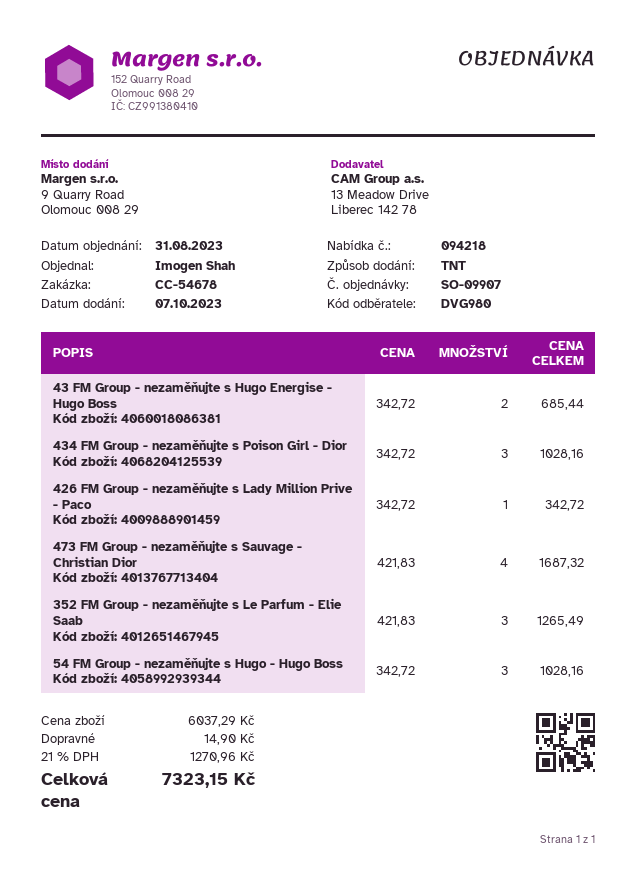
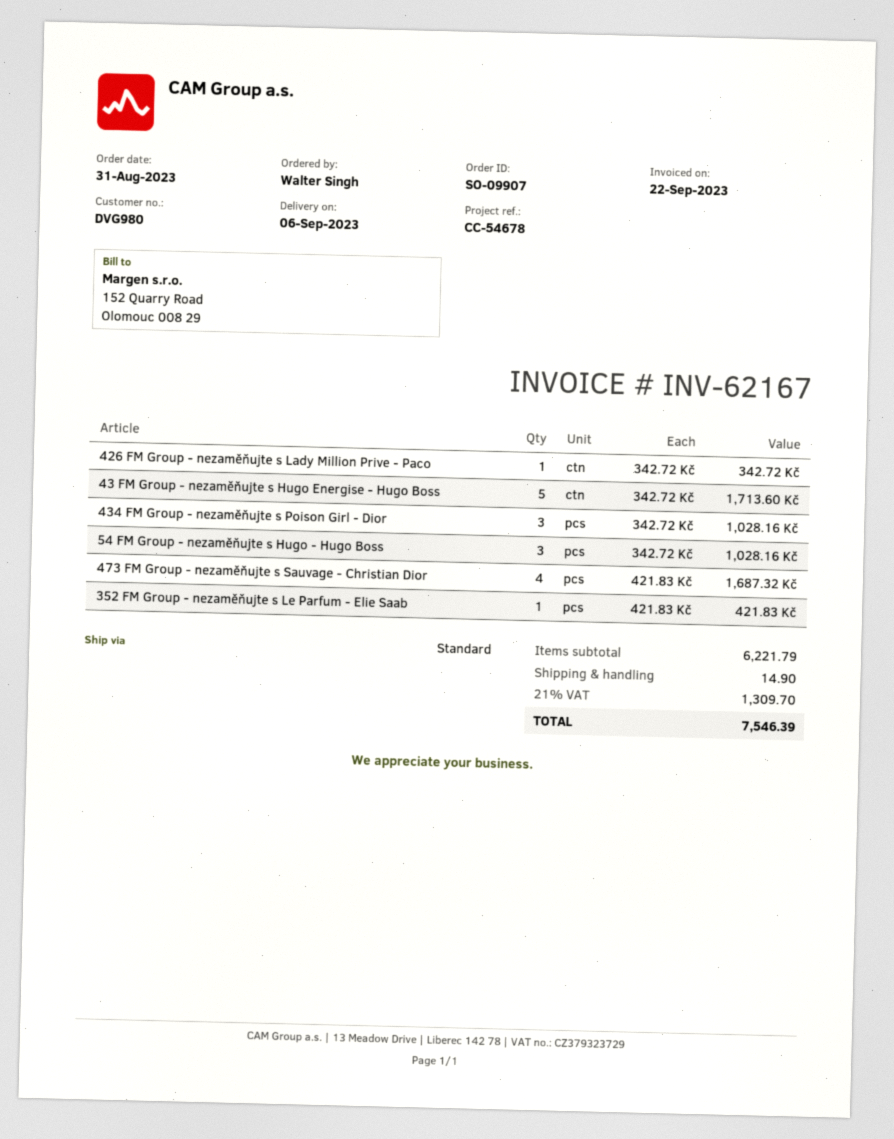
delivery date: 2023-10-07 -> 2023-09-06
ordered by: Imogen Shah -> Walter Singh
shipping method: TNT -> standard
43 FM Group - nezaměňujte s Hugo Energise - Hugo Boss: 2 x 342.72 = 685.44 -> 5 x 342.72 = 1713.60
352 FM Group - nezaměňujte s Le Parfum - Elie Saab: 3 x 421.83 = 1265.49 -> 1 x 421.83 = 421.83
subtotal: 6037.29 -> 6221.79
tax: 21% = 1270.96 -> 21% = 1309.70
total: 7323.15 -> 7546.39

